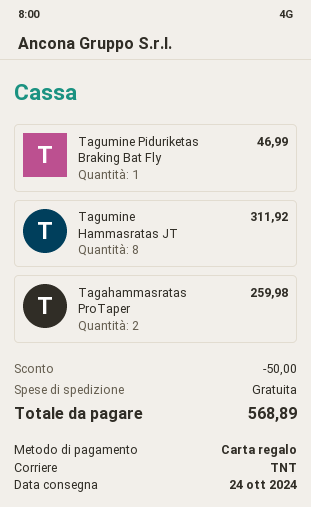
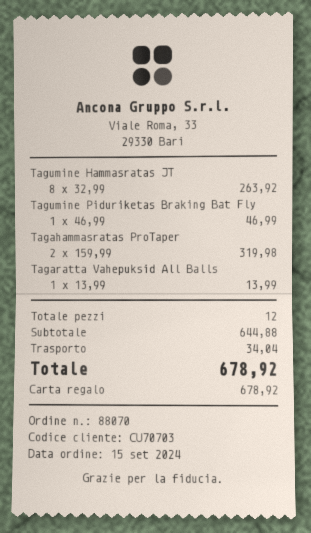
Tagumine Hammasratas JT: 8 for 311.92 -> 8 for 263.92
Tagahammasratas ProTaper: 2 for 259.98 -> 2 for 319.98
Tagaratta Vahepuksid All Balls: none -> 1 for 13.99
discount: 50.00 -> none
shipping: 0.00 -> 34.04
total: 568.89 -> 678.92

